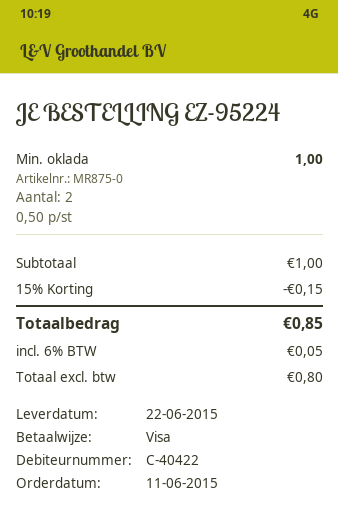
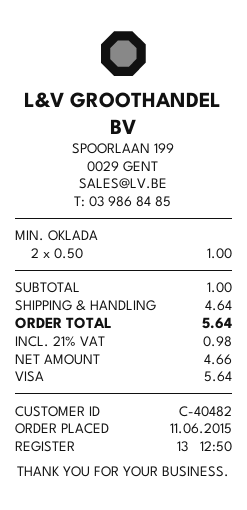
customer number: C-40422 -> C-40482
discount: 15% = 0.15 -> none
shipping: none -> 4.64
net: 0.80 -> 4.66
tax: 6% = 0.05 -> 21% = 0.98
total: 0.85 -> 5.64

